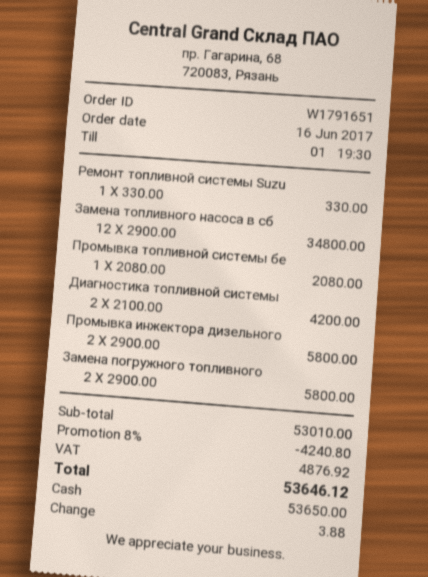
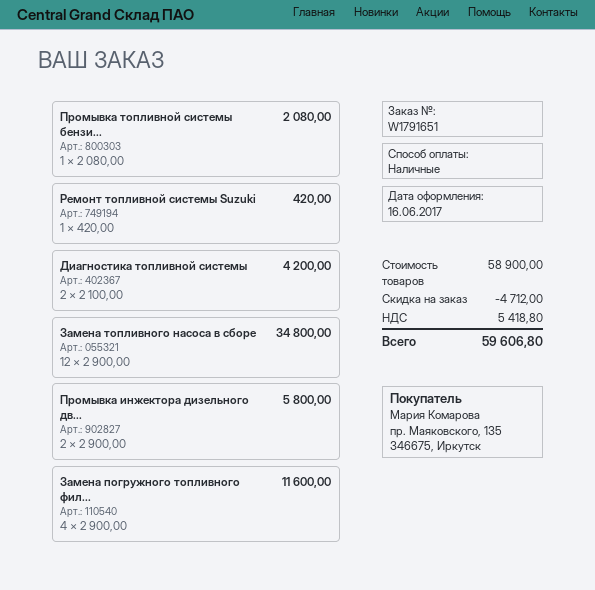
Ремонт топливной системы Suzu: 1 x 330.00 = 330.00 -> 1 x 420.00 = 420.00
Замена погружного топливного: 2 x 2900.00 = 5800.00 -> 4 x 2900.00 = 11600.00
subtotal: 53010.00 -> 58900.00
discount: 4240.80 -> 4712.00
tax: 4876.92 -> 5418.80
total: 53646.12 -> 59606.80

